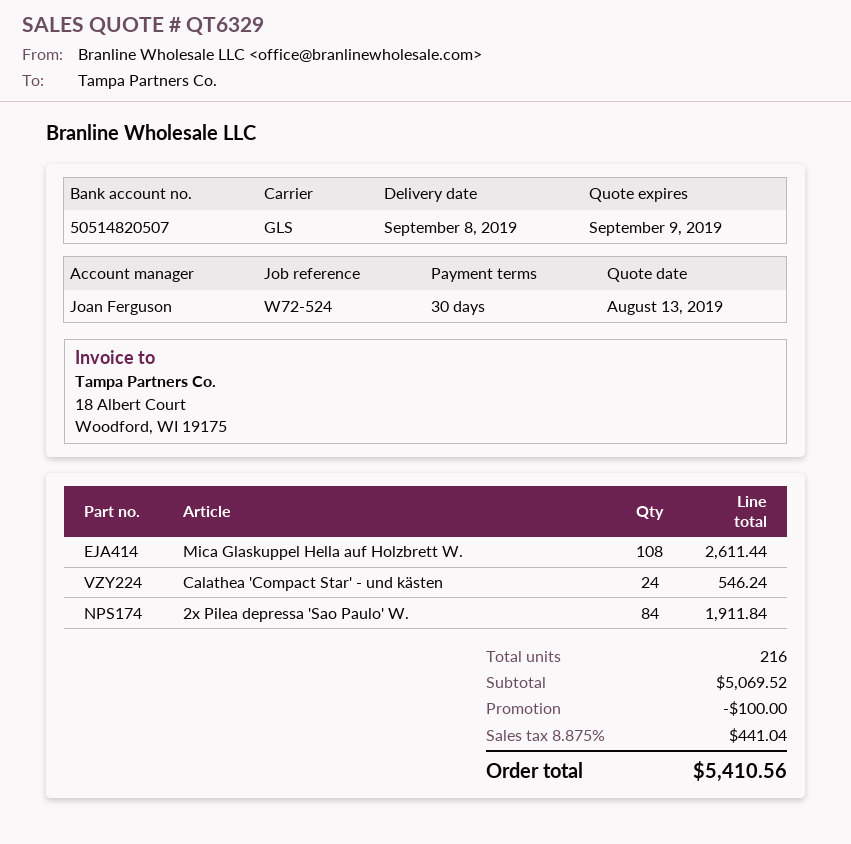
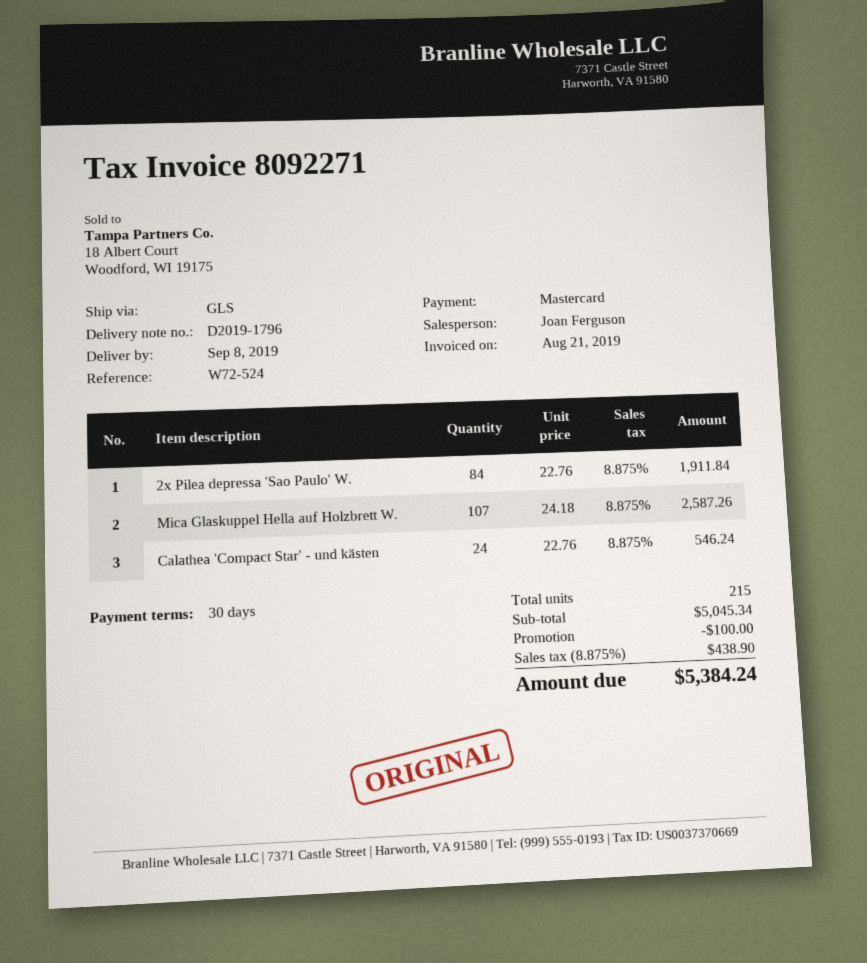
Mica Glaskuppel Hella auf Holzbrett W.: 108 for 2611.44 -> 107 for 2587.26
total quantity: 216 -> 215
subtotal: 5069.52 -> 5045.34
tax: 8.875% = 441.04 -> 8.875% = 438.90
total: 5410.56 -> 5384.24

